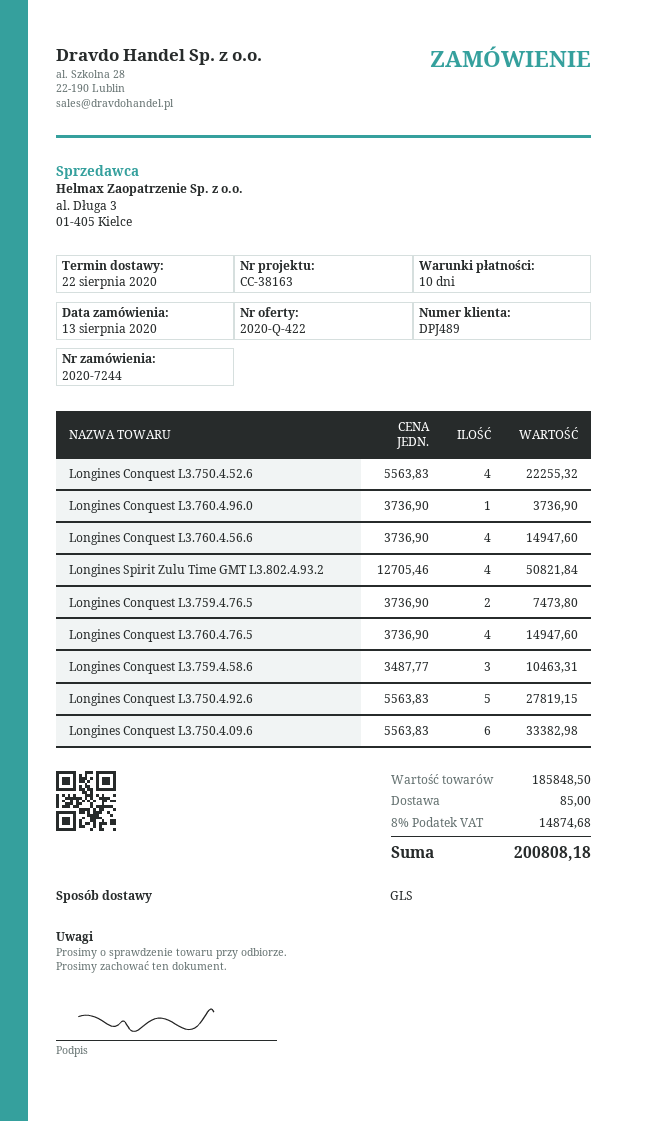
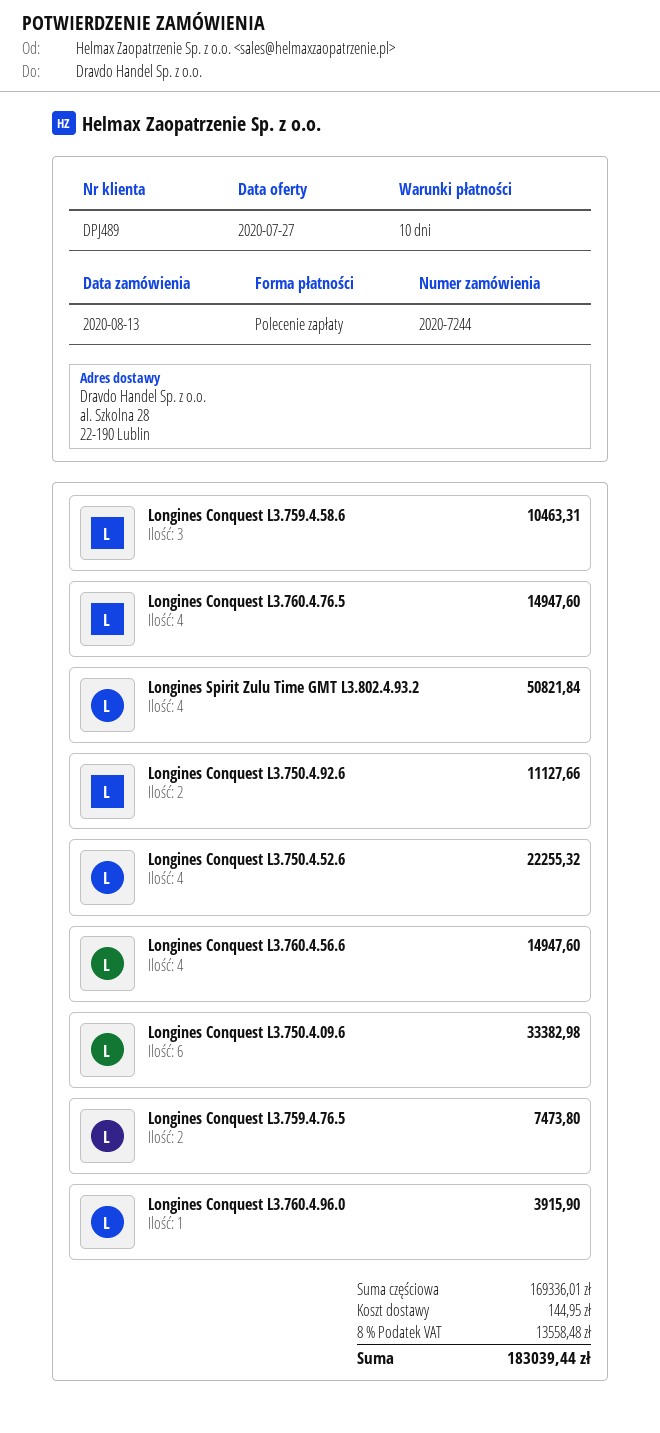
Longines Conquest L3.760.4.96.0: 1 for 3736.90 -> 1 for 3915.90
Longines Conquest L3.750.4.92.6: 5 for 27819.15 -> 2 for 11127.66
subtotal: 185848.50 -> 169336.01
shipping: 85.00 -> 144.95
tax: 8% = 14874.68 -> 8% = 13558.48
total: 200808.18 -> 183039.44

